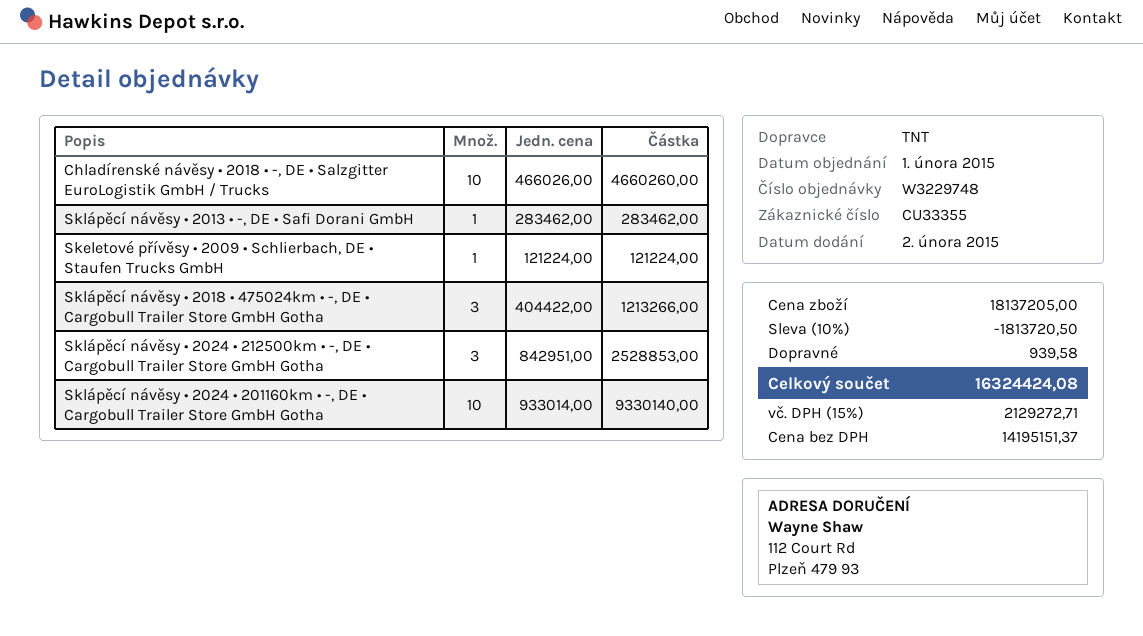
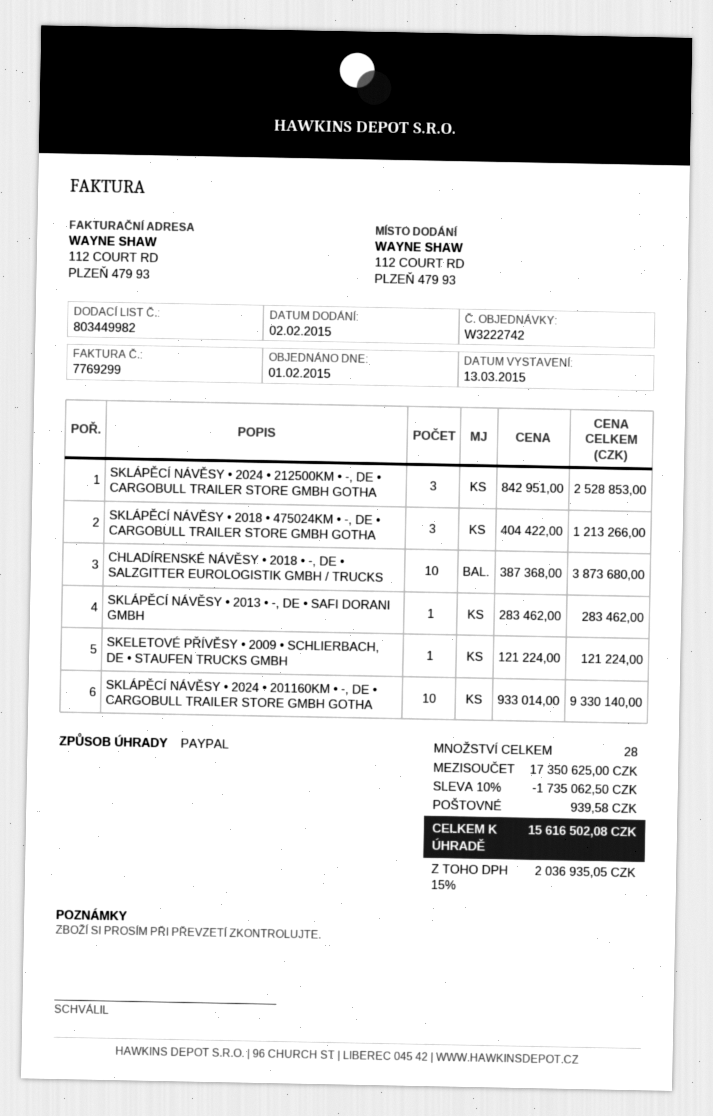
order number: W3229748 -> W3222742
Chladírenské návěsy • 2018 • -, DE • Salzgitter EuroLogistik GmbH / Trucks: 10 x 466026.00 = 4660260.00 -> 10 x 387368.00 = 3873680.00
subtotal: 18137205.00 -> 17350625.00
discount: 10% = 1813720.50 -> 10% = 1735062.50
tax: 15% = 2129272.71 -> 15% = 2036935.05
total: 16324424.08 -> 15616502.08

